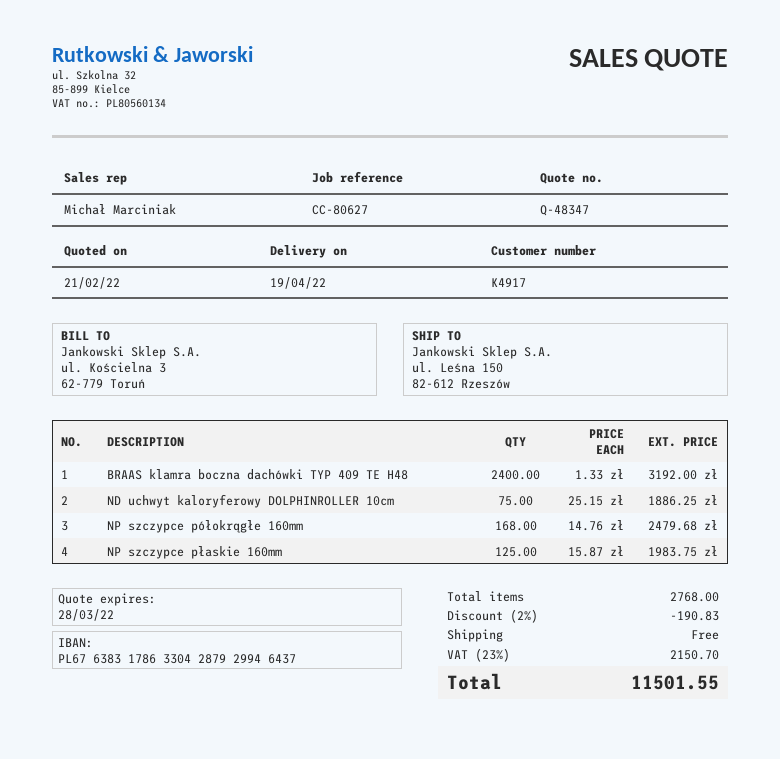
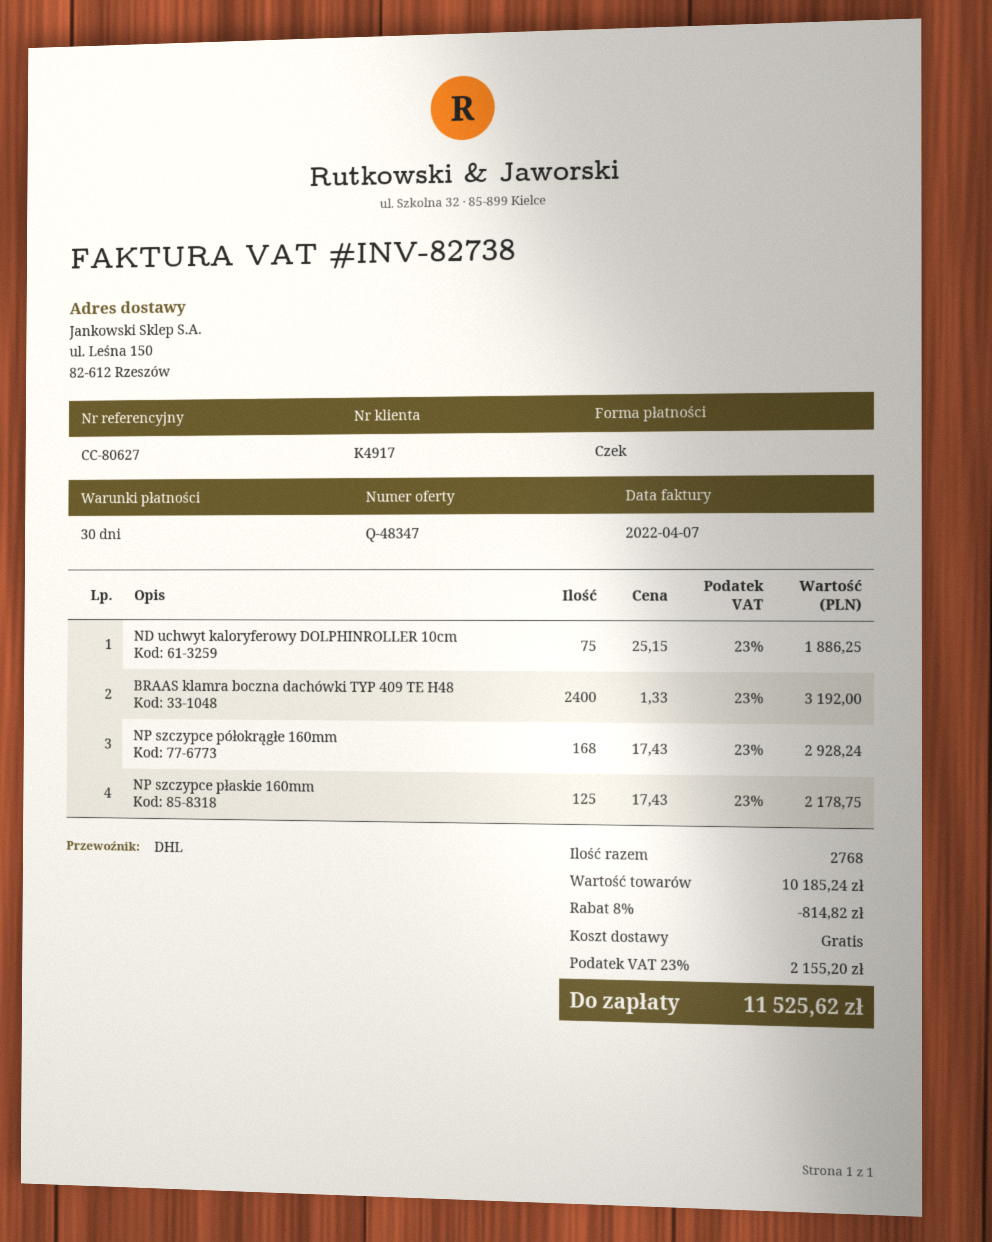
NP szczypce półokrągłe 160mm: 168 x 14.76 = 2479.68 -> 168 x 17.43 = 2928.24
NP szczypce płaskie 160mm: 125 x 15.87 = 1983.75 -> 125 x 17.43 = 2178.75
discount: 2% = 190.83 -> 8% = 814.82
tax: 23% = 2150.70 -> 23% = 2155.20
total: 11501.55 -> 11525.62

